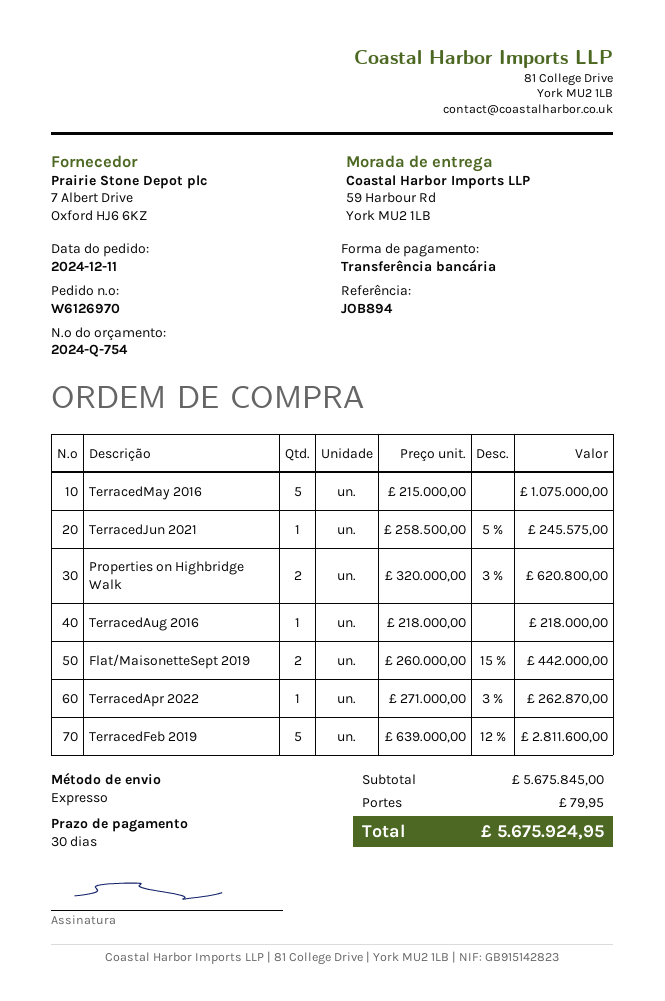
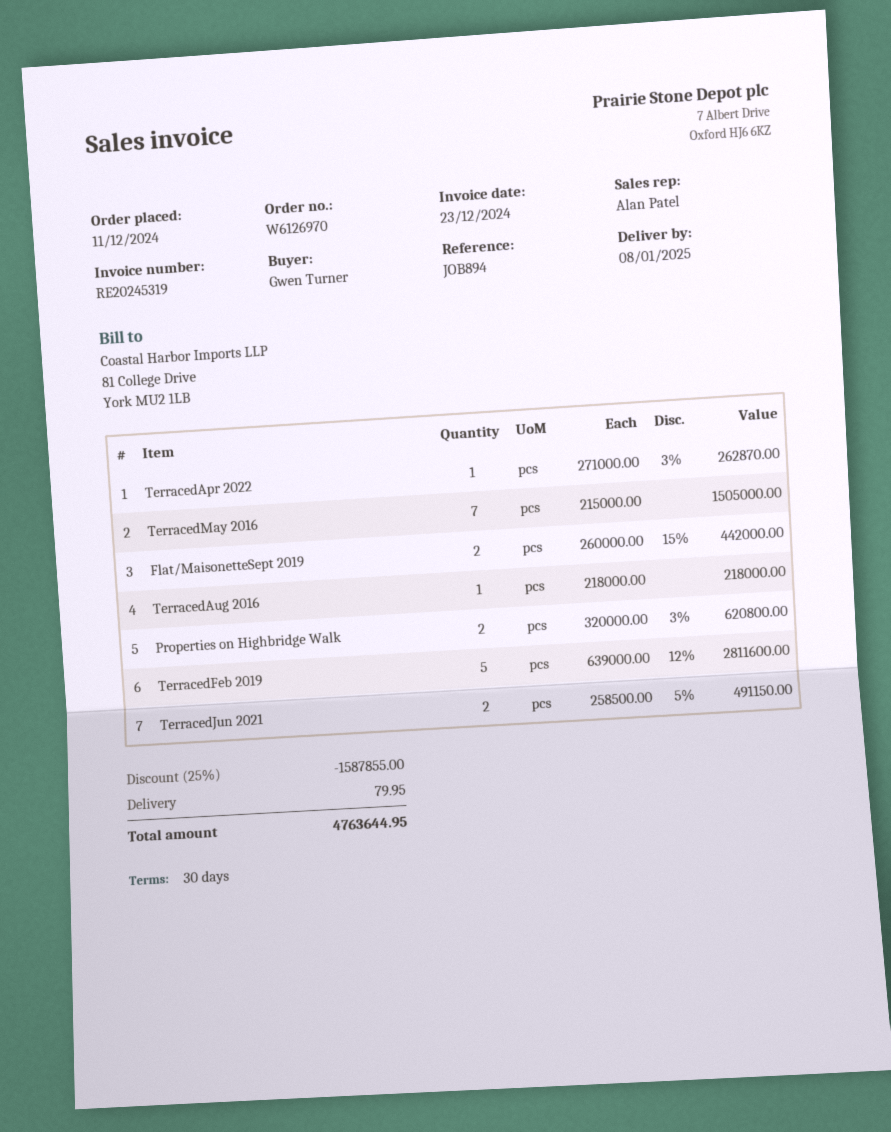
TerracedMay 2016: 5 x 215000.00 = 1075000.00 -> 7 x 215000.00 = 1505000.00
TerracedJun 2021: 1 x 258500.00 - 5% = 245575.00 -> 2 x 258500.00 - 5% = 491150.00
discount: none -> 25% = 1587855.00
total: 5675924.95 -> 4763644.95

